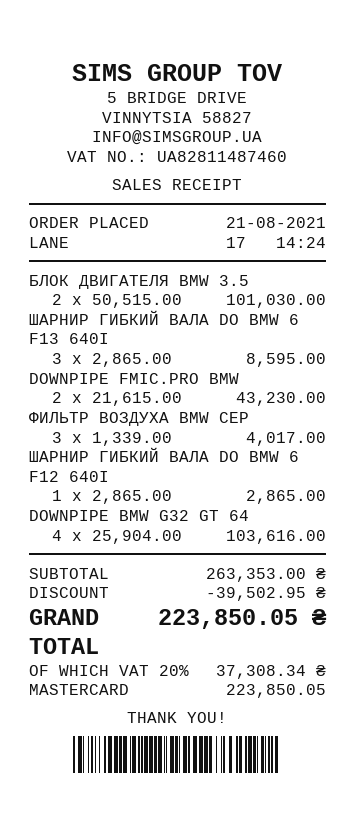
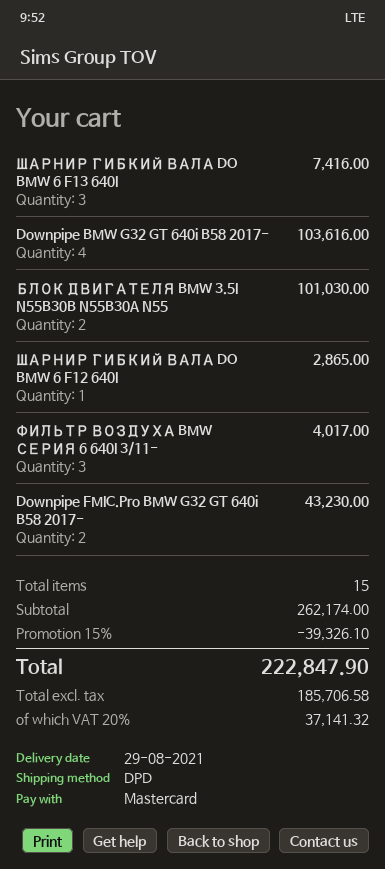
ШАРНИР ГИБКИЙ ВАЛА DO BMW 6 F13 640I: 3 for 8595.00 -> 3 for 7416.00
subtotal: 263353.00 -> 262174.00
discount: 39502.95 -> 39326.10
tax: 20% = 37308.34 -> 20% = 37141.32
total: 223850.05 -> 222847.90

